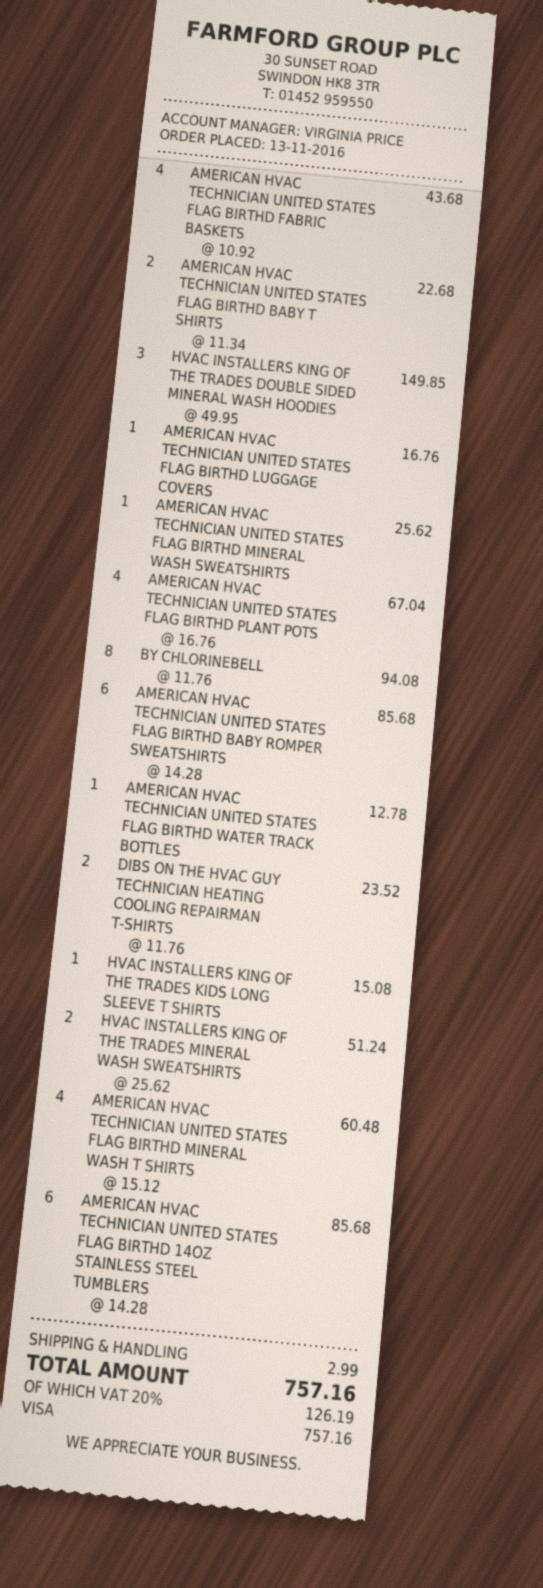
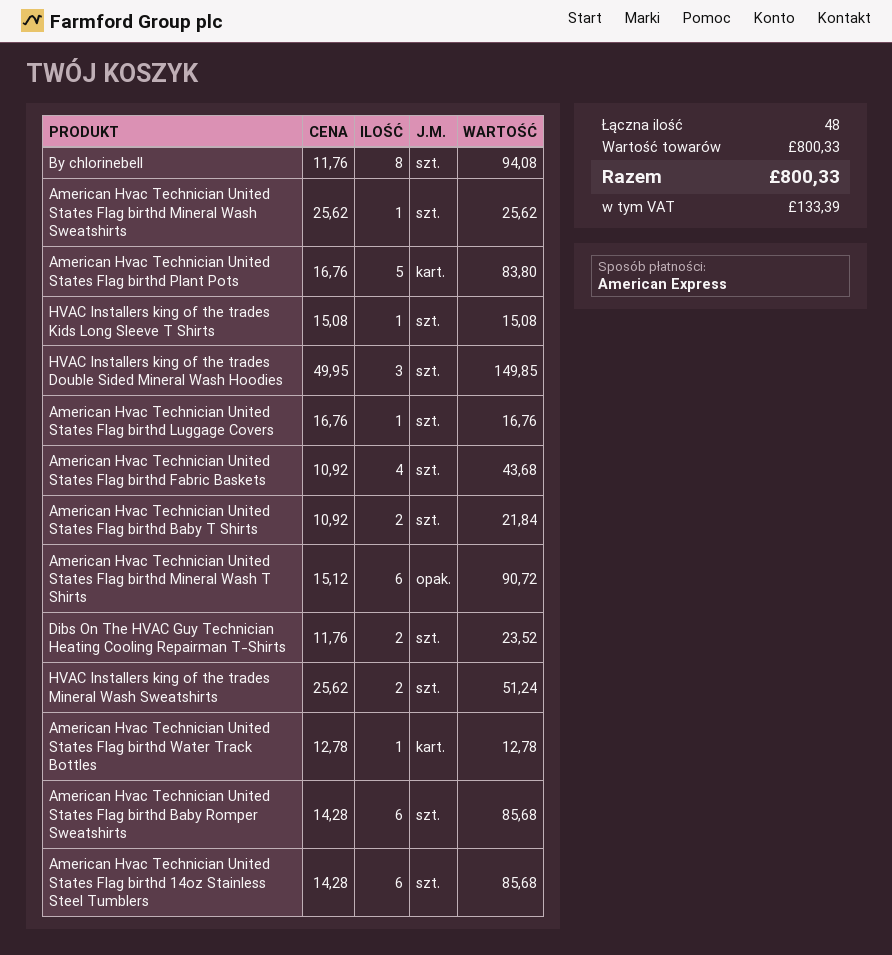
payment method: Visa -> American Express
AMERICAN HVAC TECHNICIAN UNITED STATES FLAG BIRTHD BABY T SHIRTS: 2 x 11.34 = 22.68 -> 2 x 10.92 = 21.84
AMERICAN HVAC TECHNICIAN UNITED STATES FLAG BIRTHD PLANT POTS: 4 x 16.76 = 67.04 -> 5 x 16.76 = 83.80
AMERICAN HVAC TECHNICIAN UNITED STATES FLAG BIRTHD MINERAL WASH T SHIRTS: 4 x 15.12 = 60.48 -> 6 x 15.12 = 90.72
shipping: 2.99 -> none
tax: 126.19 -> 133.39
total: 757.16 -> 800.33

